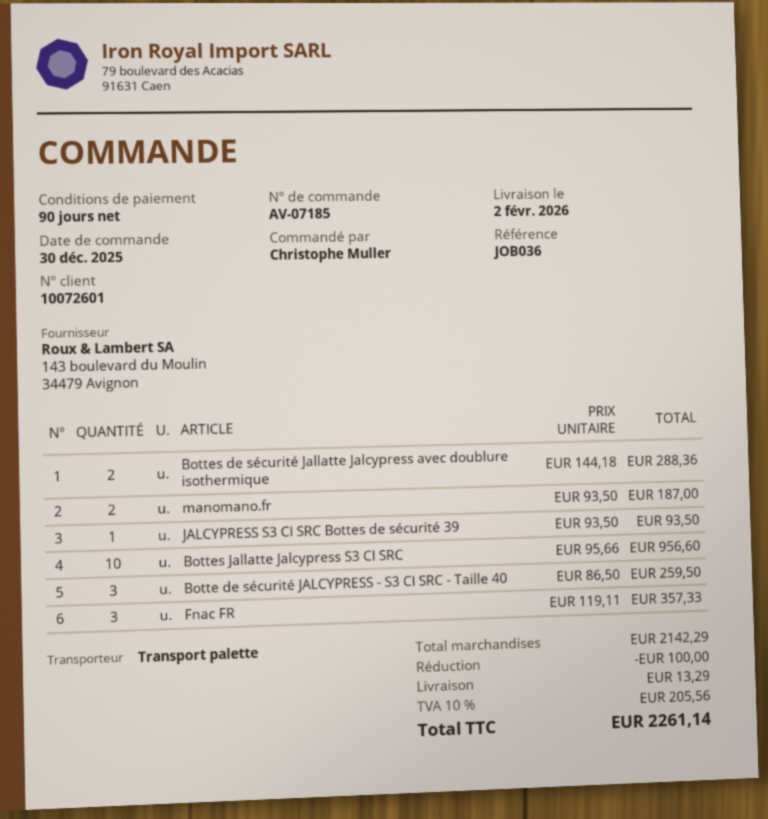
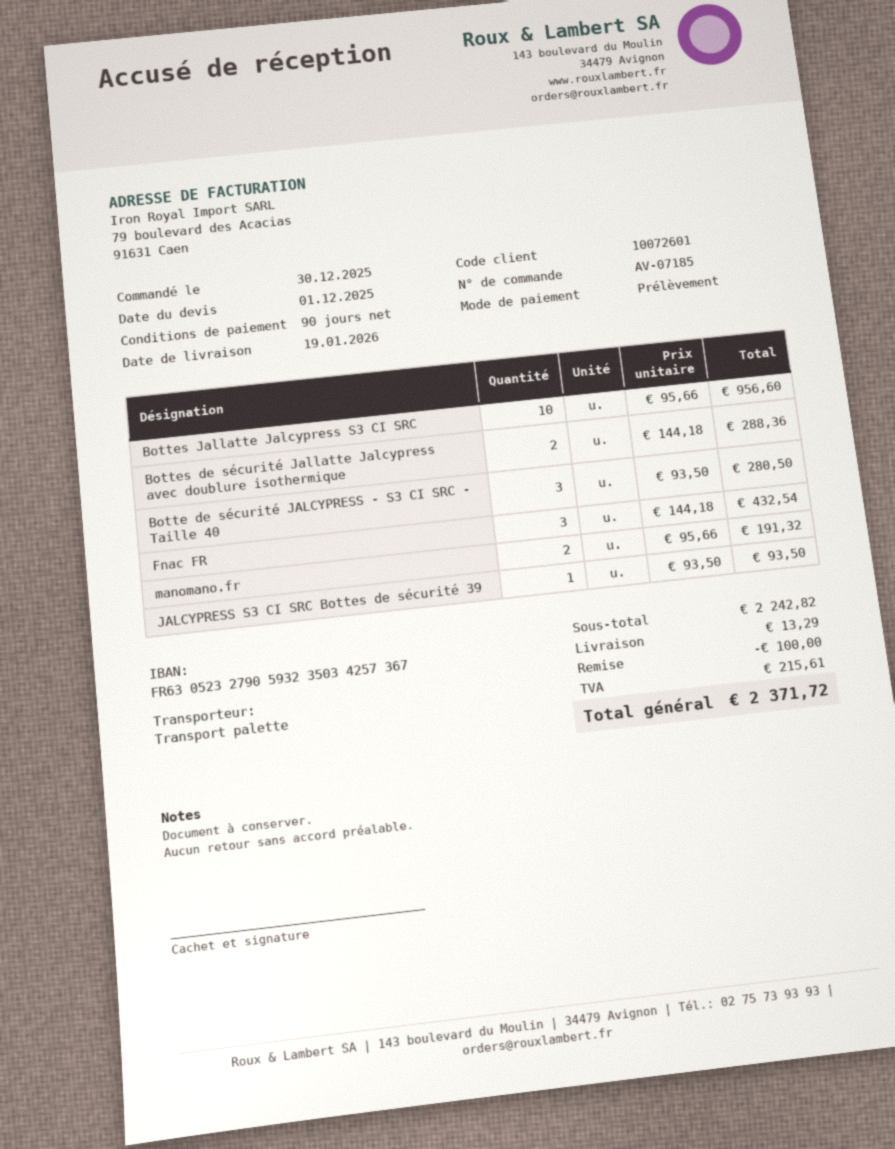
delivery date: 2026-02-02 -> 2026-01-19
manomano.fr: 2 x 93.50 = 187.00 -> 2 x 95.66 = 191.32
Botte de sécurité JALCYPRESS - S3 CI SRC - Taille 40: 3 x 86.50 = 259.50 -> 3 x 93.50 = 280.50
Fnac FR: 3 x 119.11 = 357.33 -> 3 x 144.18 = 432.54
subtotal: 2142.29 -> 2242.82
tax: 205.56 -> 215.61
total: 2261.14 -> 2371.72

